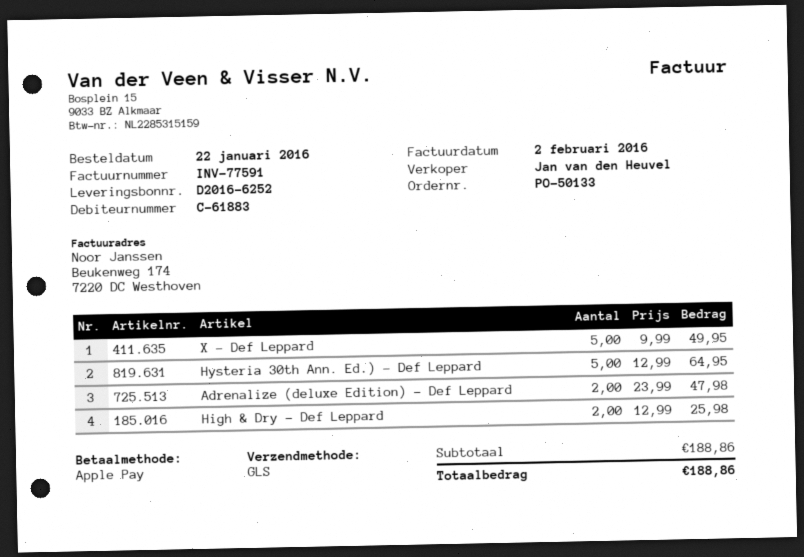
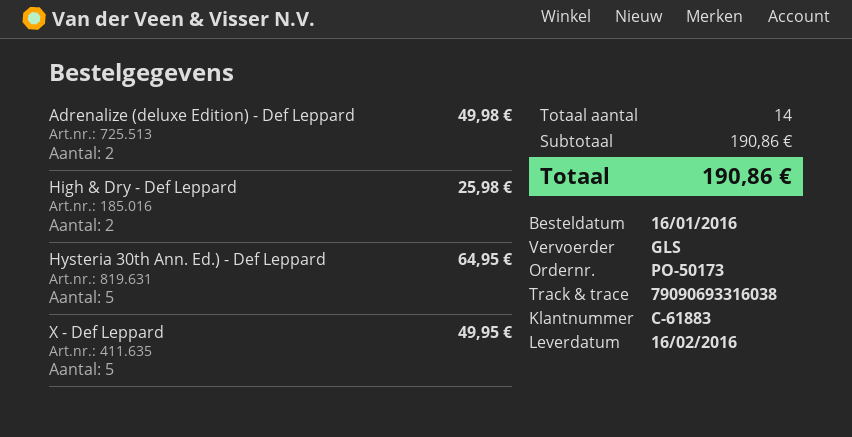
order number: PO-50133 -> PO-50173
order date: 2016-01-22 -> 2016-01-16
Adrenalize (deluxe Edition) - Def Leppard: 2 for 47.98 -> 2 for 49.98
subtotal: 188.86 -> 190.86
total: 188.86 -> 190.86

